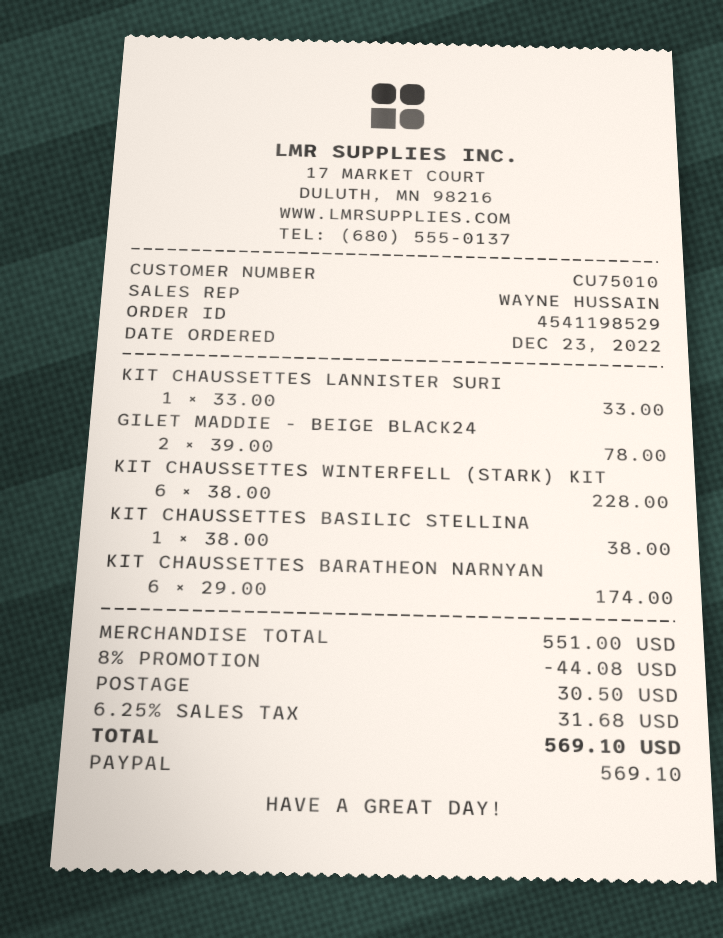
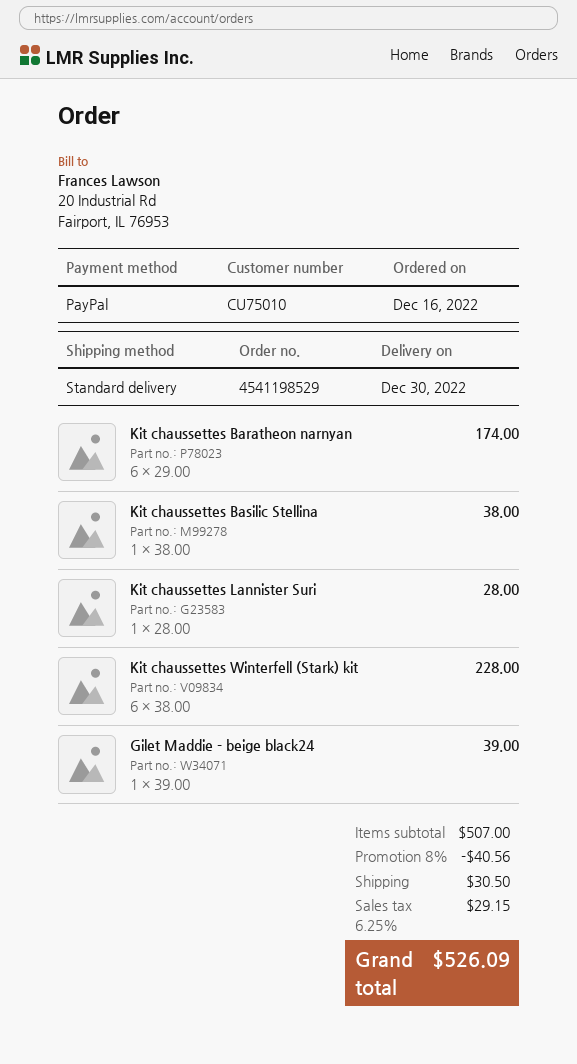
order date: 2022-12-23 -> 2022-12-16
KIT CHAUSSETTES LANNISTER SURI: 1 x 33.00 = 33.00 -> 1 x 28.00 = 28.00
GILET MADDIE - BEIGE BLACK24: 2 x 39.00 = 78.00 -> 1 x 39.00 = 39.00
subtotal: 551.00 -> 507.00
discount: 8% = 44.08 -> 8% = 40.56
tax: 6.25% = 31.68 -> 6.25% = 29.15
total: 569.10 -> 526.09

